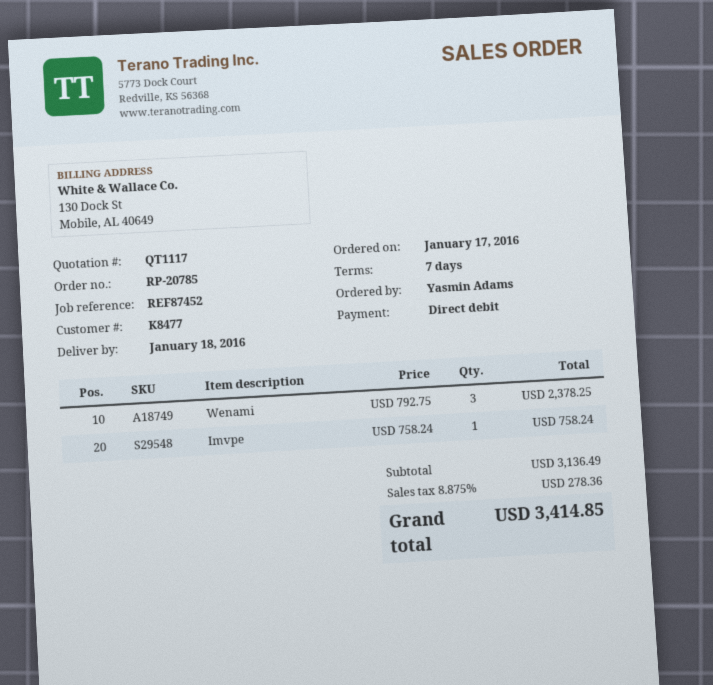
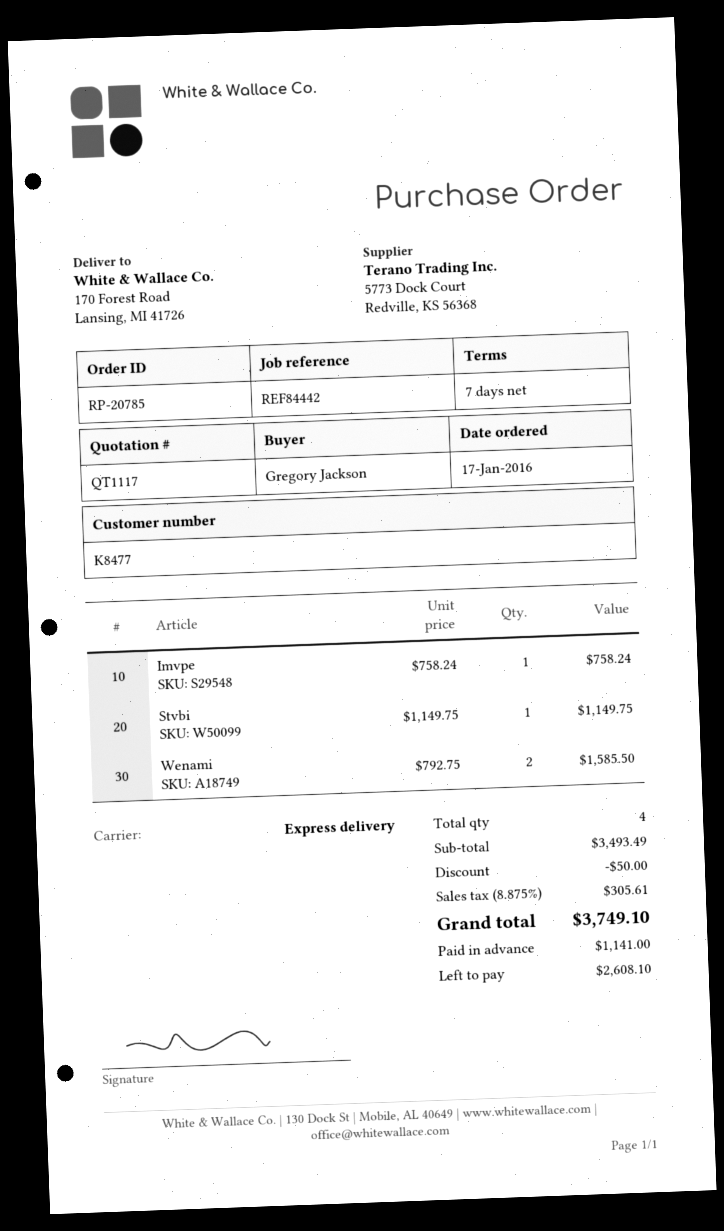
reference: REF87452 -> REF84442
ordered by: Yasmin Adams -> Gregory Jackson
Wenami: 3 x 792.75 = 2378.25 -> 2 x 792.75 = 1585.50
Stvbi: none -> 1 x 1149.75 = 1149.75
subtotal: 3136.49 -> 3493.49
discount: none -> 50.00
tax: 8.875% = 278.36 -> 8.875% = 305.61
total: 3414.85 -> 3749.10

